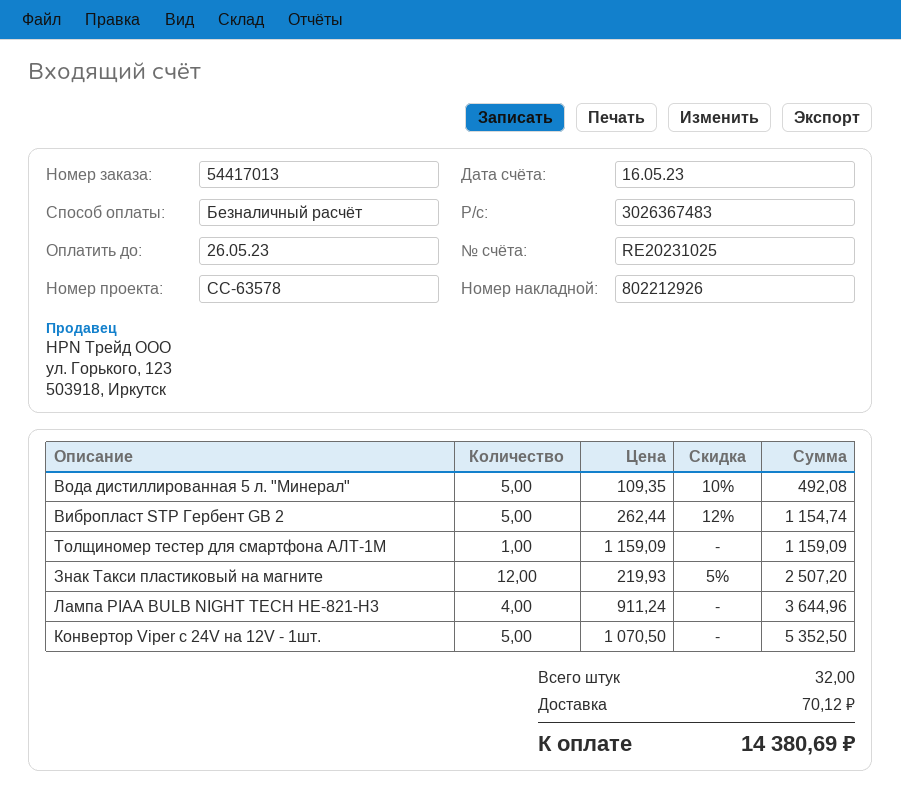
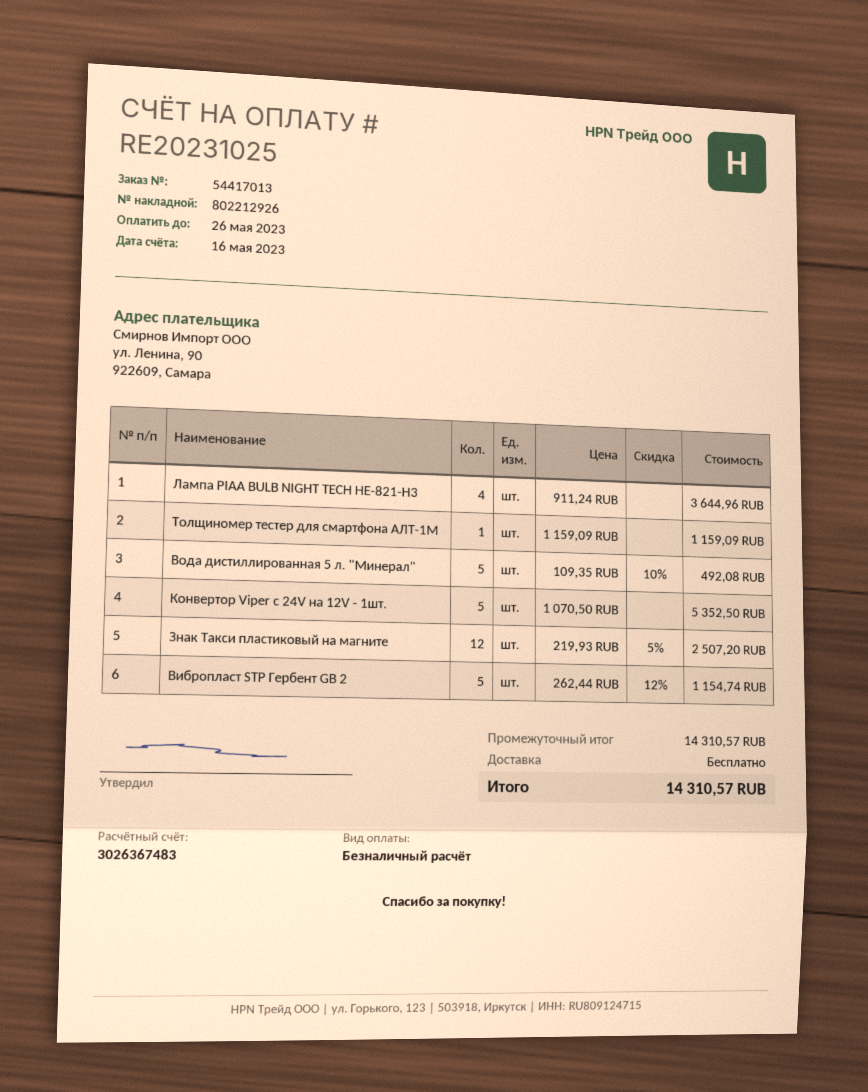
shipping: 70.12 -> 0.00
total: 14380.69 -> 14310.57

